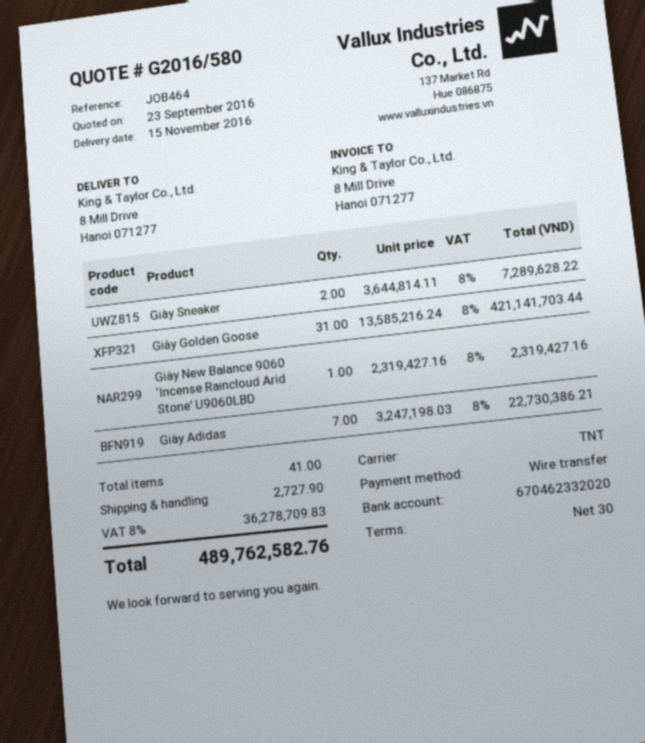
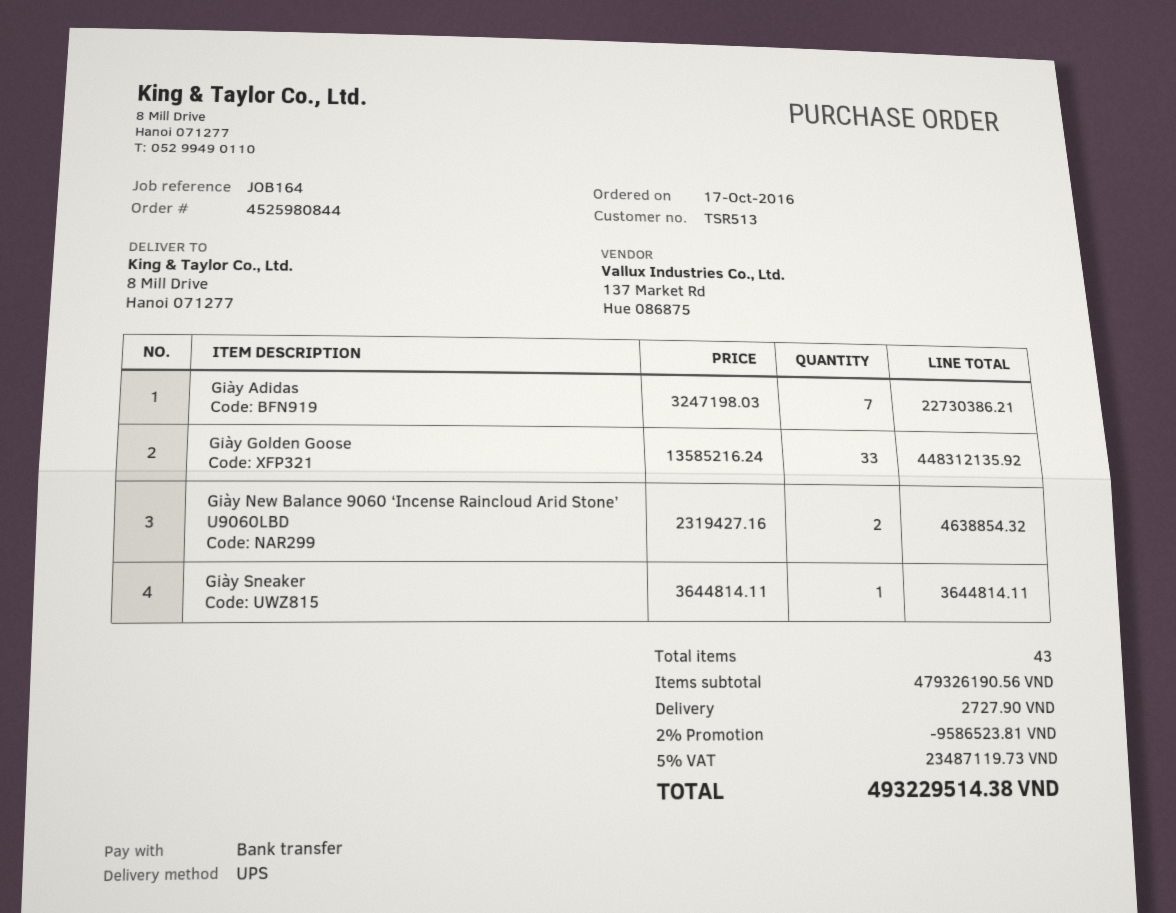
reference: JOB464 -> JOB164
shipping method: TNT -> UPS
Giày Sneaker: 2 x 3644814.11 = 7289628.22 -> 1 x 3644814.11 = 3644814.11
Giày Golden Goose: 31 x 13585216.24 = 421141703.44 -> 33 x 13585216.24 = 448312135.92
Giày New Balance 9060 ‘Incense Raincloud Arid Stone’ U9060LBD: 1 x 2319427.16 = 2319427.16 -> 2 x 2319427.16 = 4638854.32
total quantity: 41 -> 43
discount: none -> 2% = 9586523.81
tax: 8% = 36278709.83 -> 5% = 23487119.73
total: 489762582.76 -> 493229514.38

